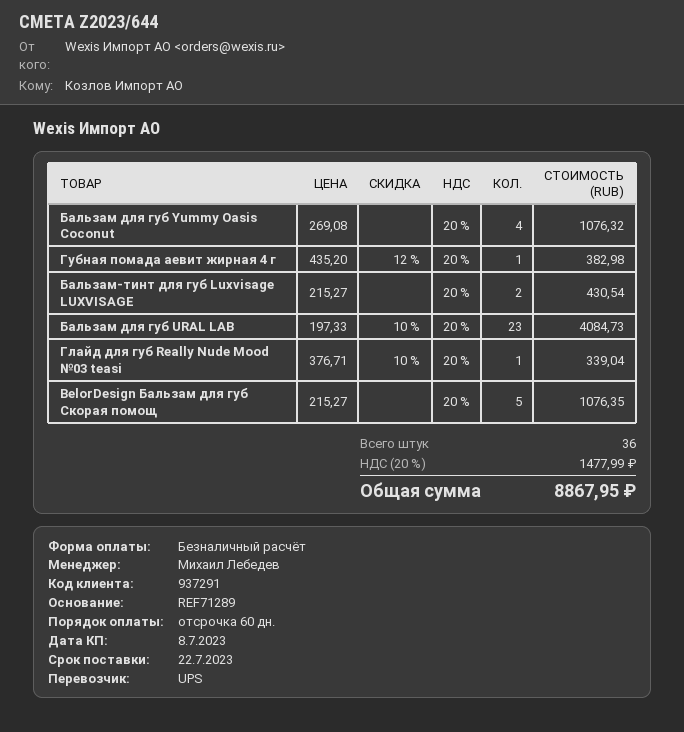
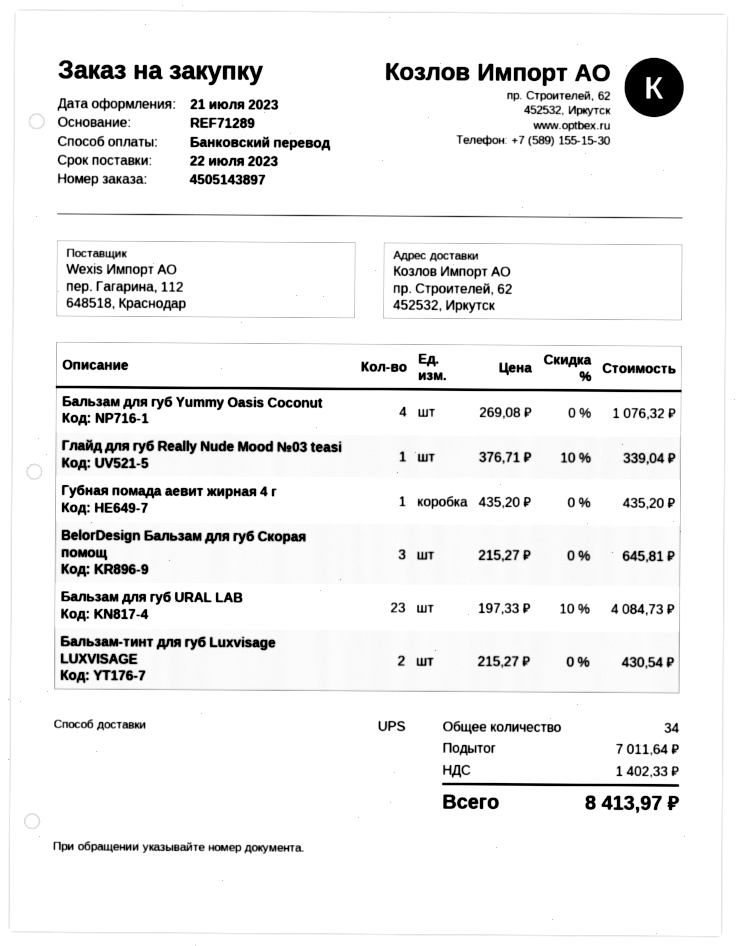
Губная помада аевит жирная 4 г: 1 x 435.20 - 12% = 382.98 -> 1 x 435.20 = 435.20
BelorDesign Бальзам для губ Cкорая помощ: 5 x 215.27 = 1076.35 -> 3 x 215.27 = 645.81
total quantity: 36 -> 34
tax: 1477.99 -> 1402.33
total: 8867.95 -> 8413.97

